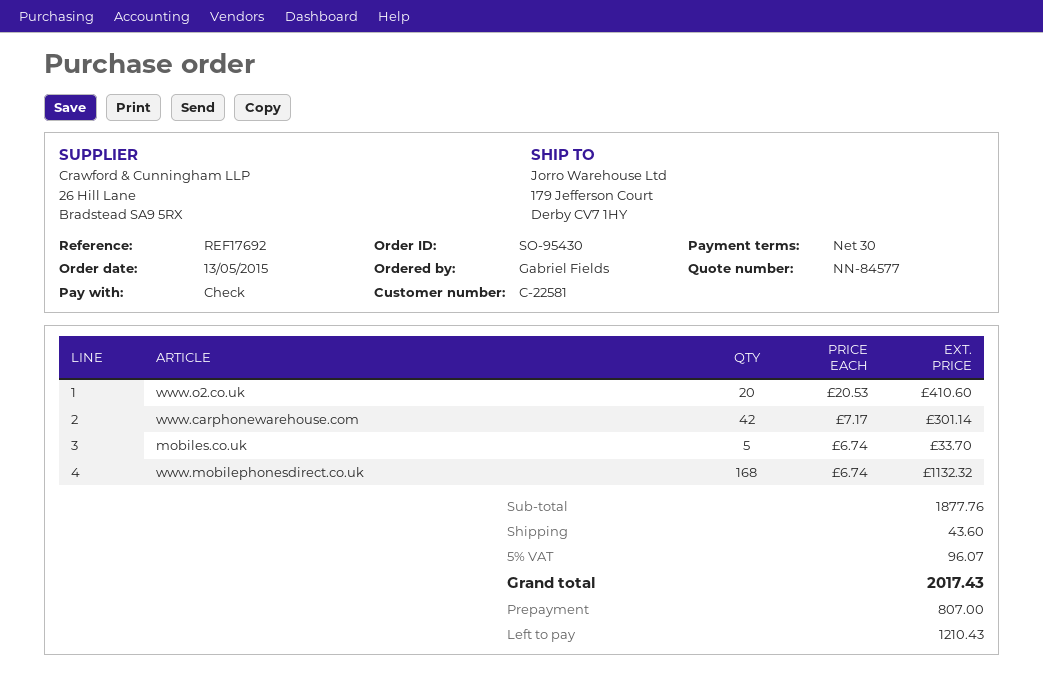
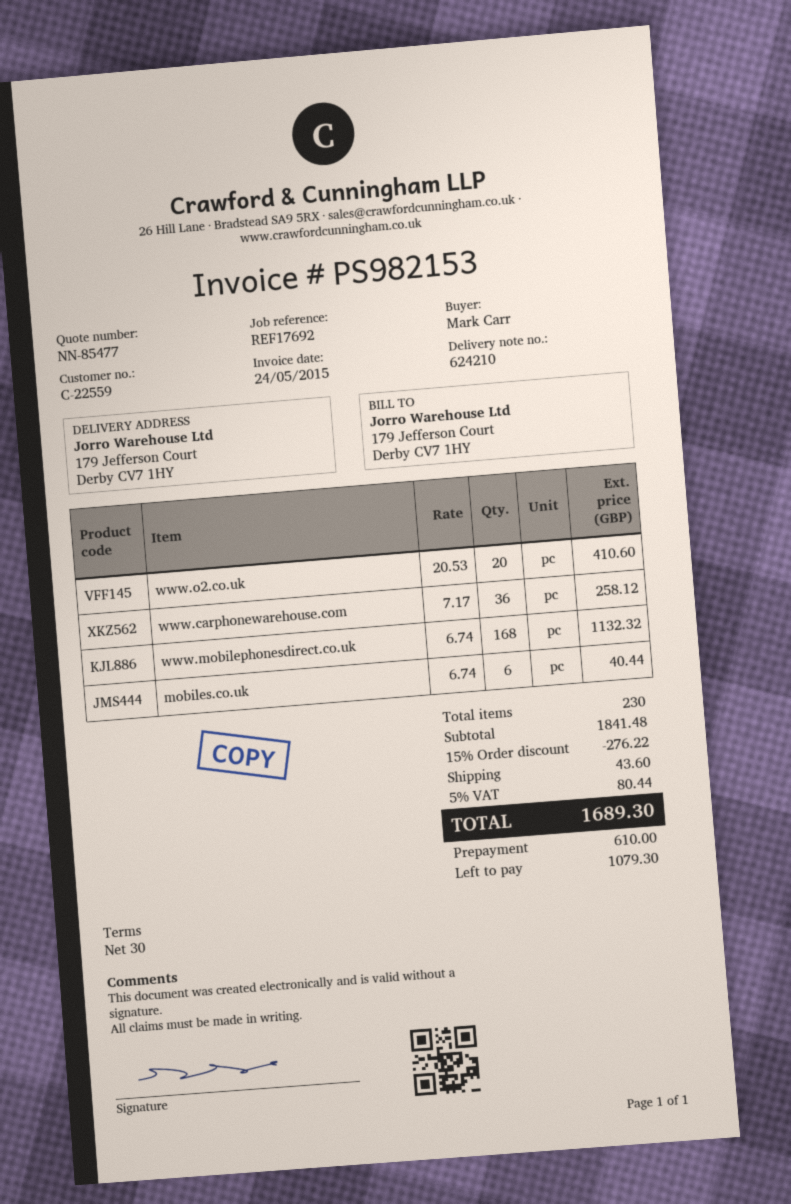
quote number: NN-84577 -> NN-85477
customer number: C-22581 -> C-22559
ordered by: Gabriel Fields -> Mark Carr
www.carphonewarehouse.com: 42 x 7.17 = 301.14 -> 36 x 7.17 = 258.12
mobiles.co.uk: 5 x 6.74 = 33.70 -> 6 x 6.74 = 40.44
subtotal: 1877.76 -> 1841.48
discount: none -> 15% = 276.22
tax: 5% = 96.07 -> 5% = 80.44
total: 2017.43 -> 1689.30
deposit: 807.00 -> 610.00
balance: 1210.43 -> 1079.30

